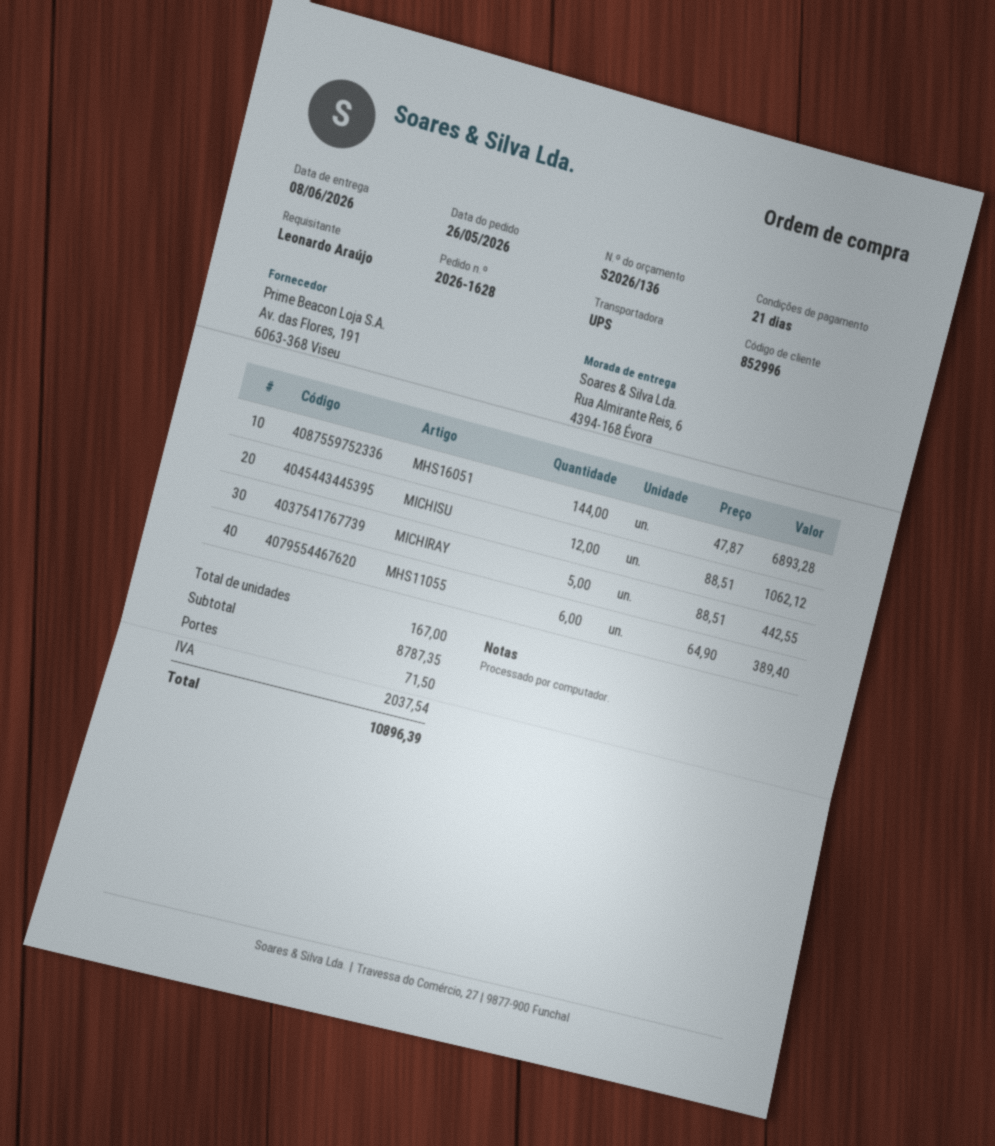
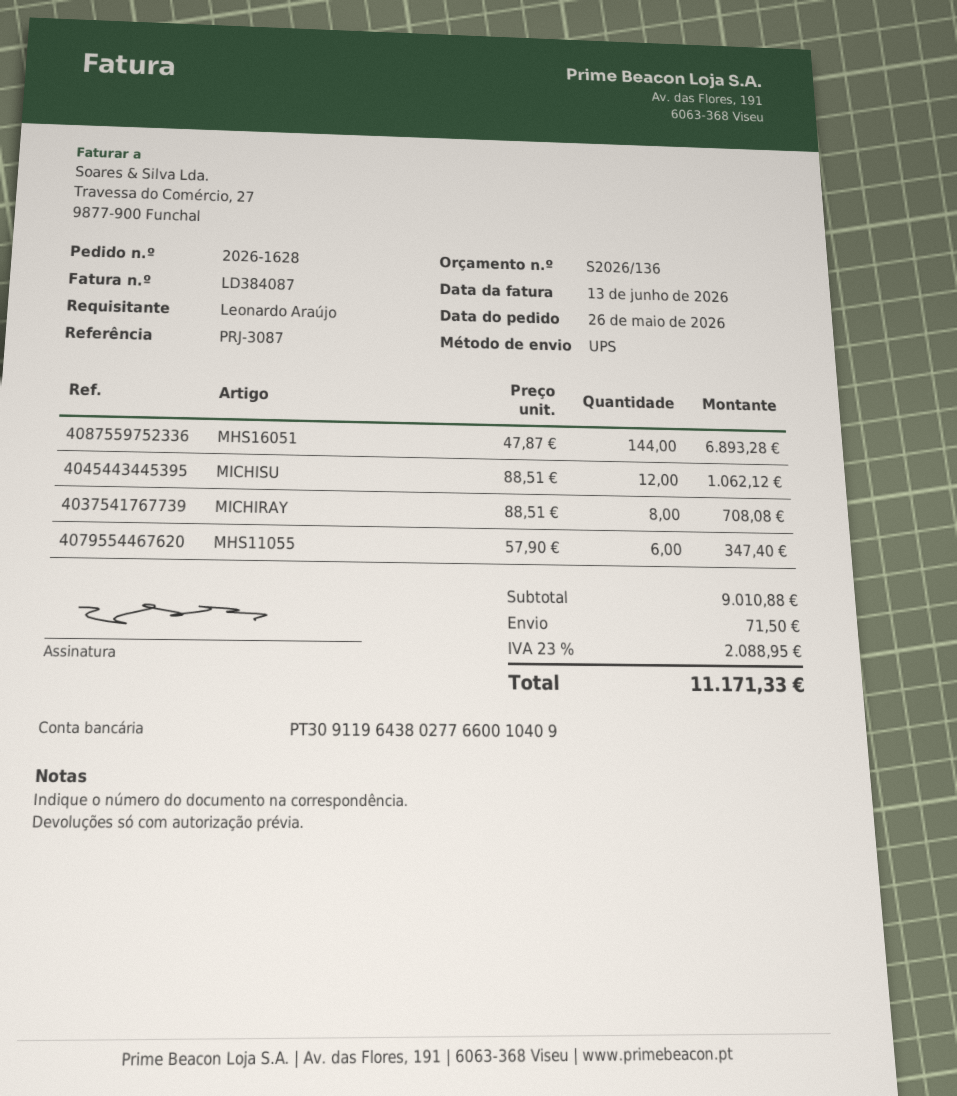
MICHIRAY: 5 x 88.51 = 442.55 -> 8 x 88.51 = 708.08
MHS11055: 6 x 64.90 = 389.40 -> 6 x 57.90 = 347.40
subtotal: 8787.35 -> 9010.88
tax: 2037.54 -> 2088.95
total: 10896.39 -> 11171.33

